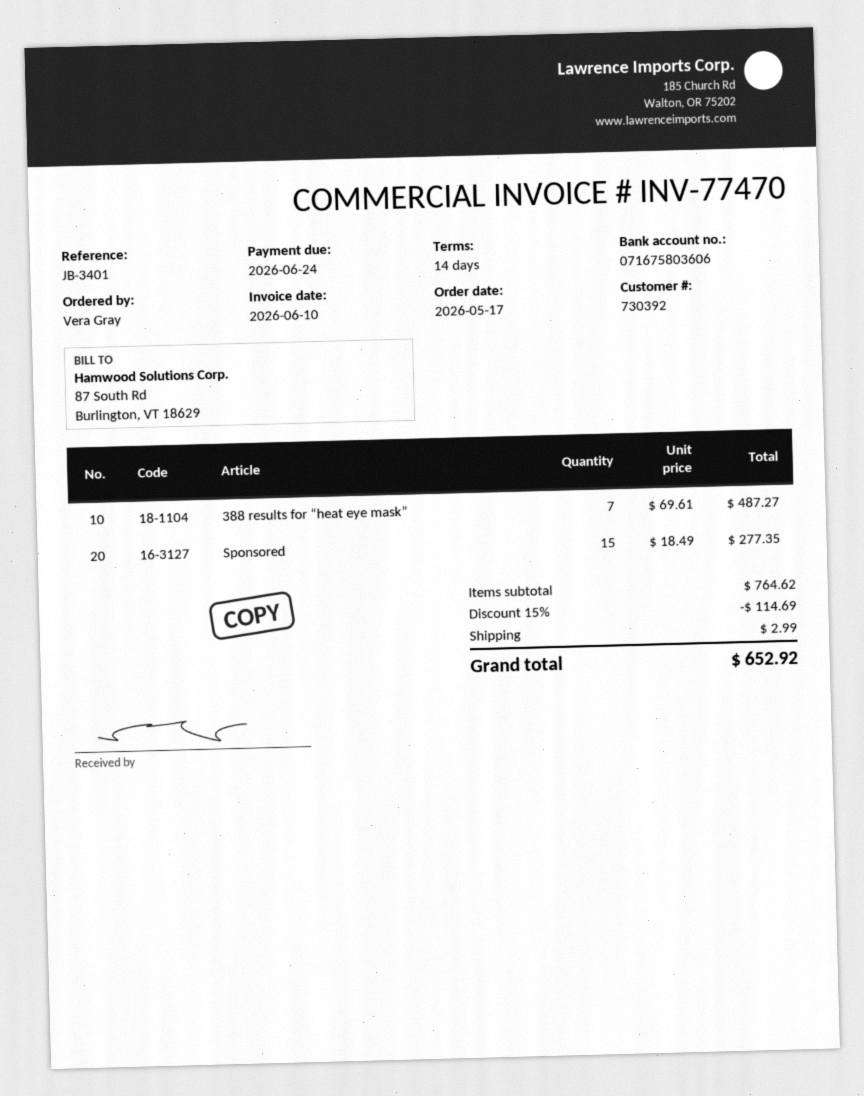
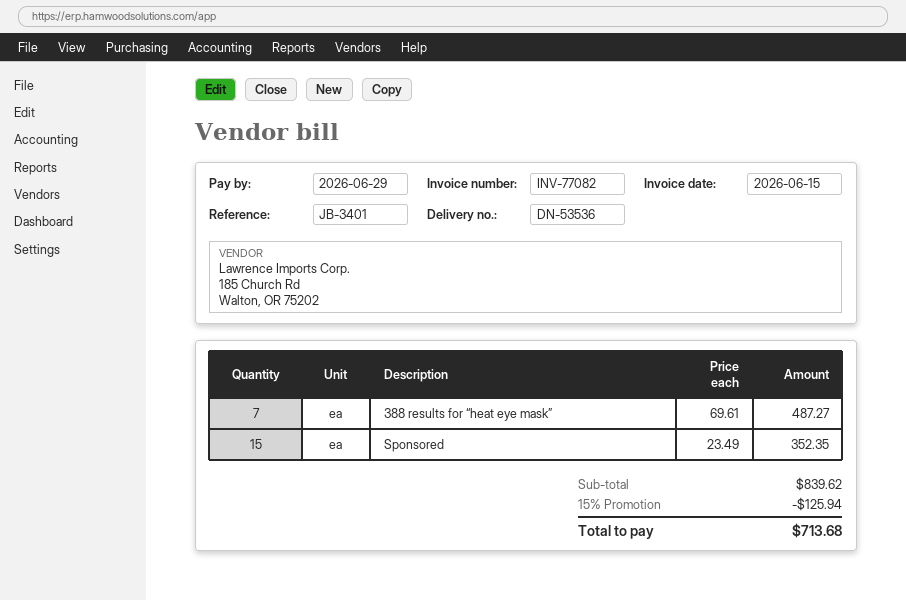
invoice number: INV-77470 -> INV-77082
invoice date: 2026-06-10 -> 2026-06-15
due date: 2026-06-24 -> 2026-06-29
Sponsored: 15 x 18.49 = 277.35 -> 15 x 23.49 = 352.35
subtotal: 764.62 -> 839.62
discount: 15% = 114.69 -> 15% = 125.94
shipping: 2.99 -> none
total: 652.92 -> 713.68

